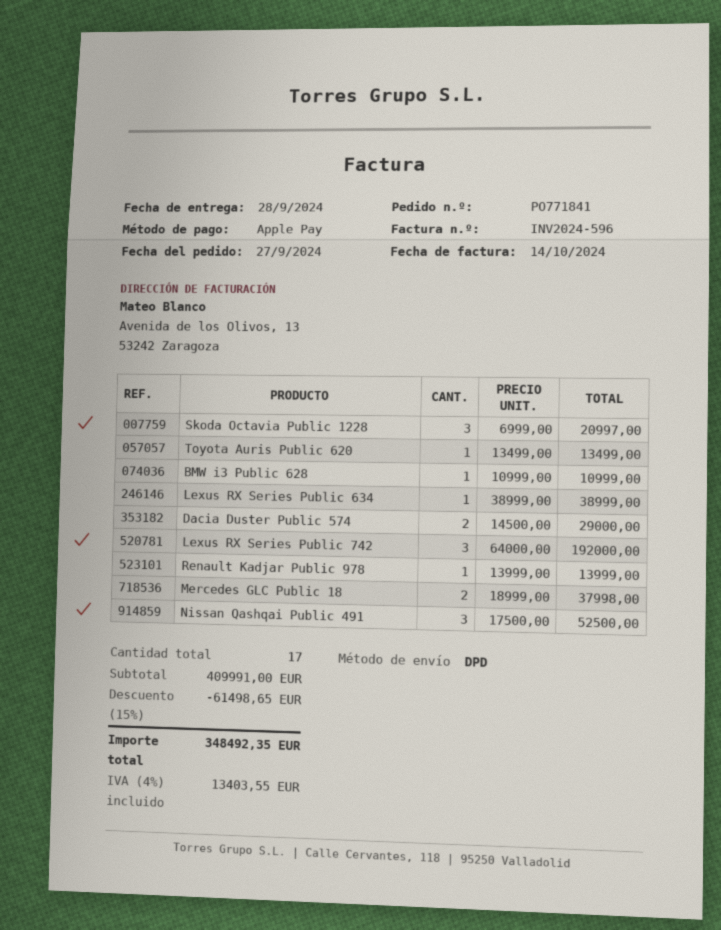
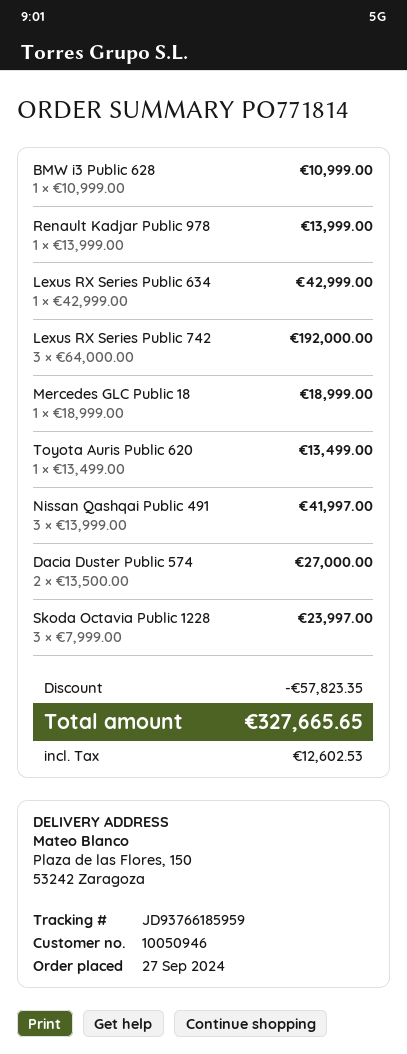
order number: PO771841 -> PO771814
Skoda Octavia Public 1228: 3 x 6999.00 = 20997.00 -> 3 x 7999.00 = 23997.00
Lexus RX Series Public 634: 1 x 38999.00 = 38999.00 -> 1 x 42999.00 = 42999.00
Dacia Duster Public 574: 2 x 14500.00 = 29000.00 -> 2 x 13500.00 = 27000.00
Mercedes GLC Public 18: 2 x 18999.00 = 37998.00 -> 1 x 18999.00 = 18999.00
Nissan Qashqai Public 491: 3 x 17500.00 = 52500.00 -> 3 x 13999.00 = 41997.00
discount: 61498.65 -> 57823.35
tax: 13403.55 -> 12602.53
total: 348492.35 -> 327665.65

